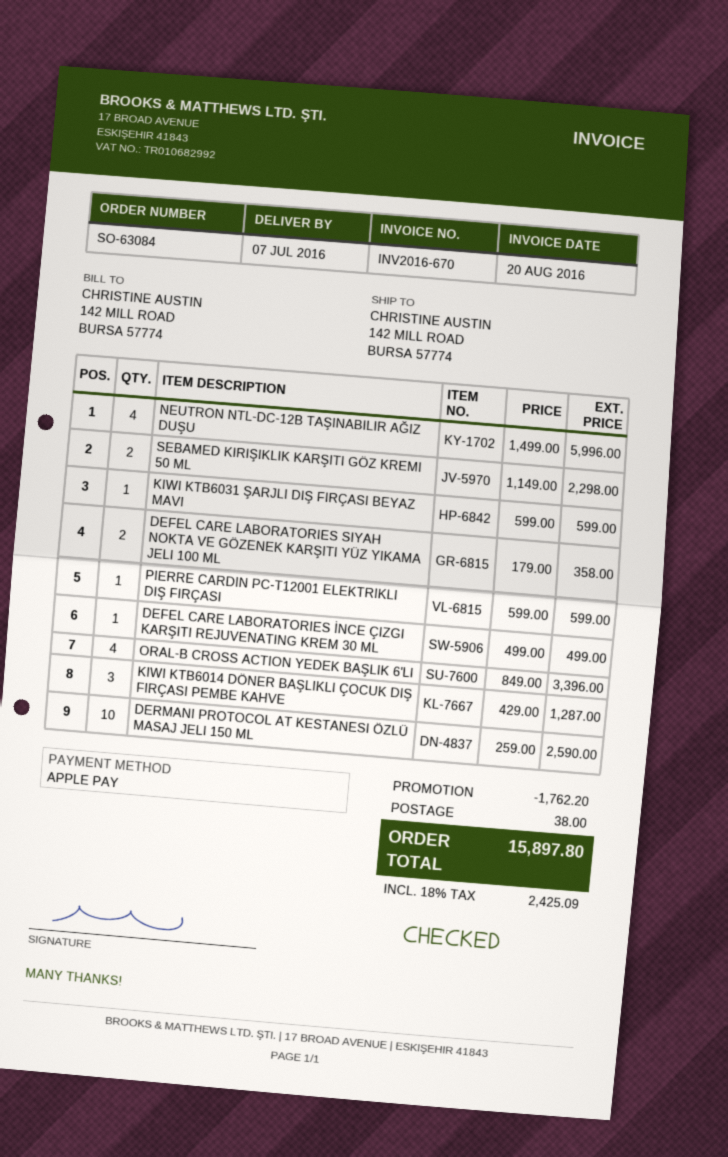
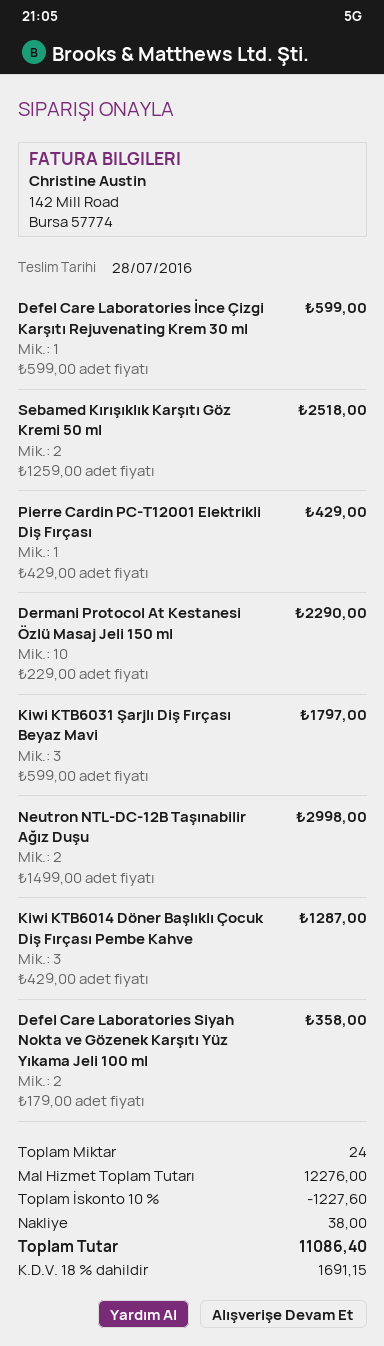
delivery date: 2016-07-07 -> 2016-07-28
NEUTRON NTL-DC-12B TAŞINABILIR AĞIZ DUŞU: 4 x 1499.00 = 5996.00 -> 2 x 1499.00 = 2998.00
SEBAMED KIRIŞIKLIK KARŞITI GÖZ KREMI 50 ML: 2 x 1149.00 = 2298.00 -> 2 x 1259.00 = 2518.00
KIWI KTB6031 ŞARJLI DIŞ FIRÇASI BEYAZ MAVI: 1 x 599.00 = 599.00 -> 3 x 599.00 = 1797.00
PIERRE CARDIN PC-T12001 ELEKTRIKLI DIŞ FIRÇASI: 1 x 599.00 = 599.00 -> 1 x 429.00 = 429.00
DEFEL CARE LABORATORIES İNCE ÇIZGI KARŞITI REJUVENATING KREM 30 ML: 1 x 499.00 = 499.00 -> 1 x 599.00 = 599.00
ORAL-B CROSS ACTION YEDEK BAŞLIK 6'LI: 4 x 849.00 = 3396.00 -> none
DERMANI PROTOCOL AT KESTANESI ÖZLÜ MASAJ JELI 150 ML: 10 x 259.00 = 2590.00 -> 10 x 229.00 = 2290.00
discount: 1762.20 -> 1227.60
tax: 18% = 2425.09 -> 18% = 1691.15
total: 15897.80 -> 11086.40

